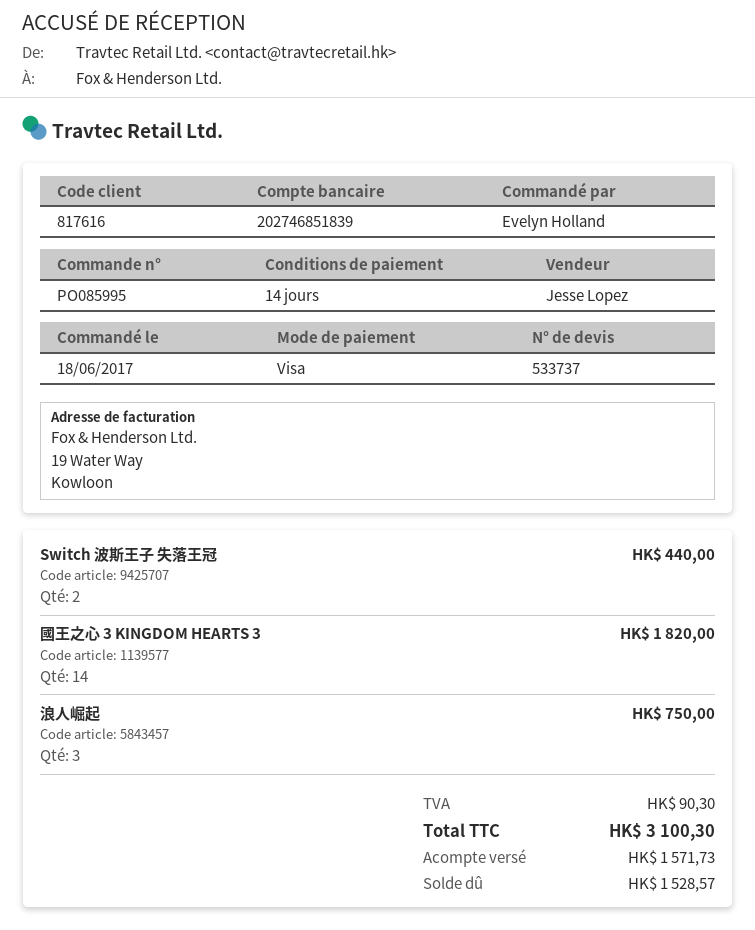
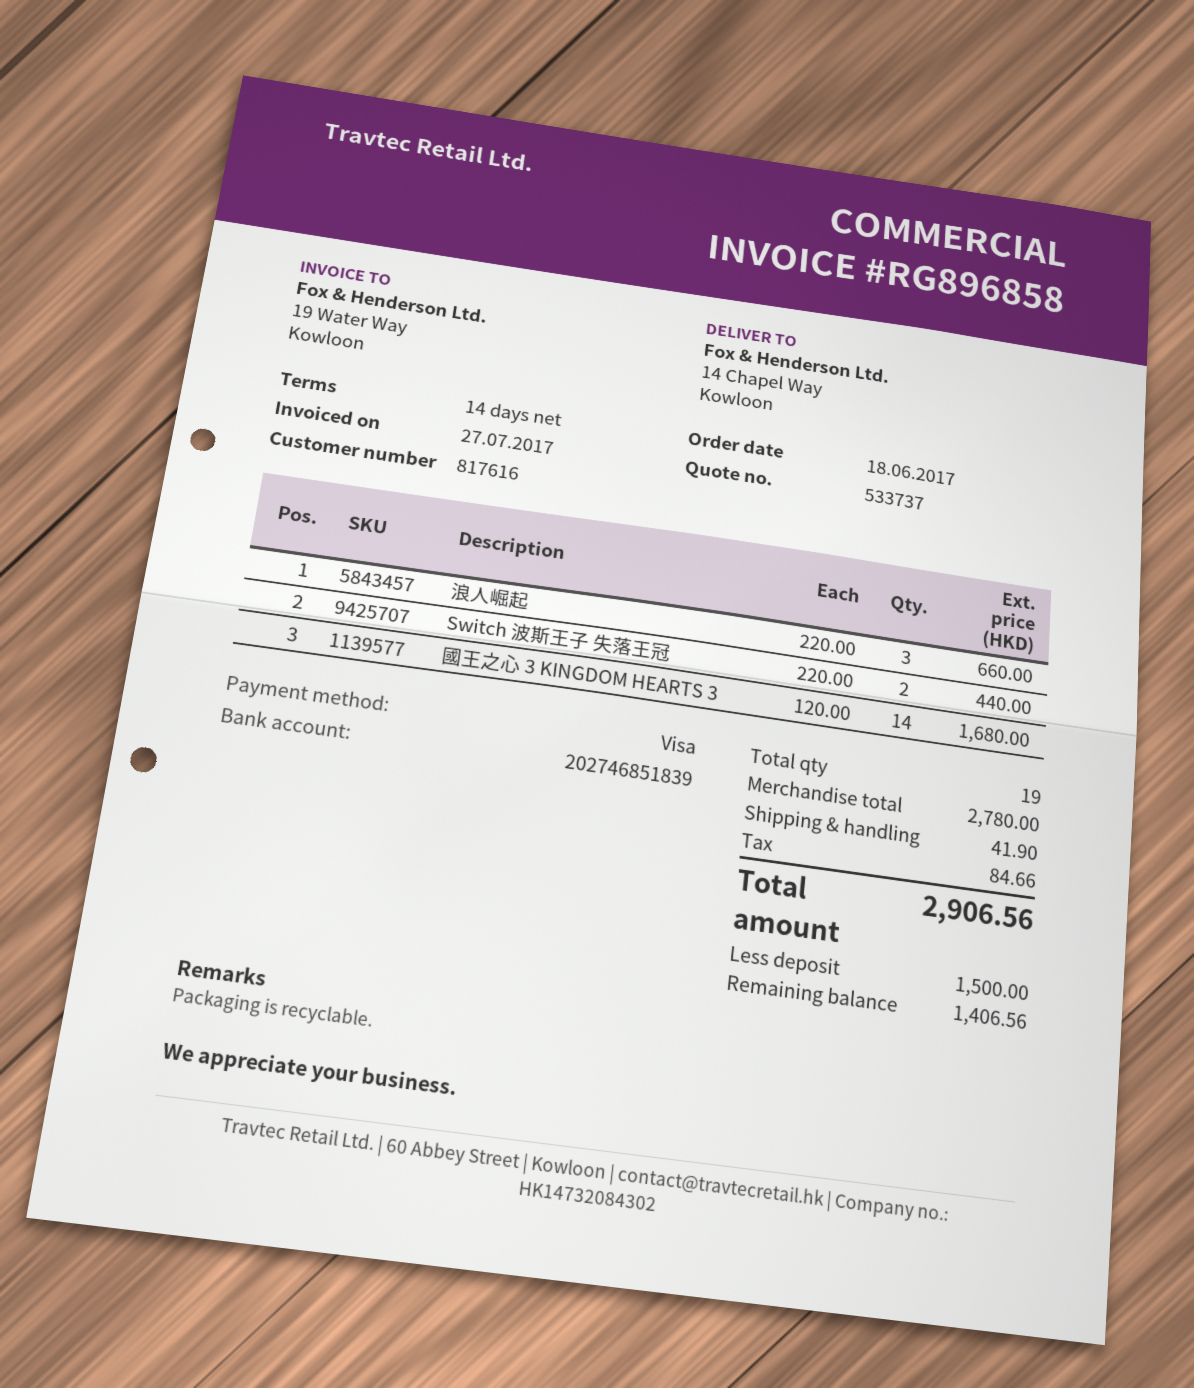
國王之心 3 KINGDOM HEARTS 3: 14 for 1820.00 -> 14 for 1680.00
浪人崛起: 3 for 750.00 -> 3 for 660.00
shipping: none -> 41.90
tax: 90.30 -> 84.66
total: 3100.30 -> 2906.56
deposit: 1571.73 -> 1500.00
balance: 1528.57 -> 1406.56

